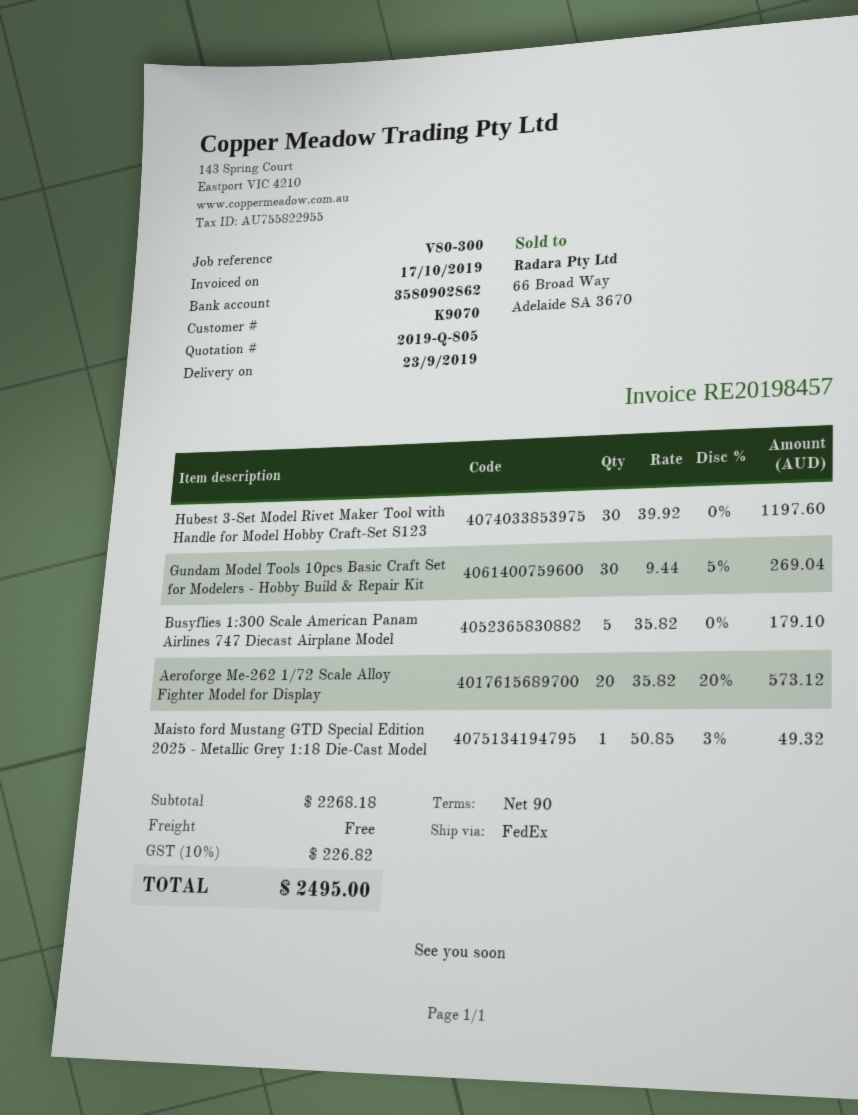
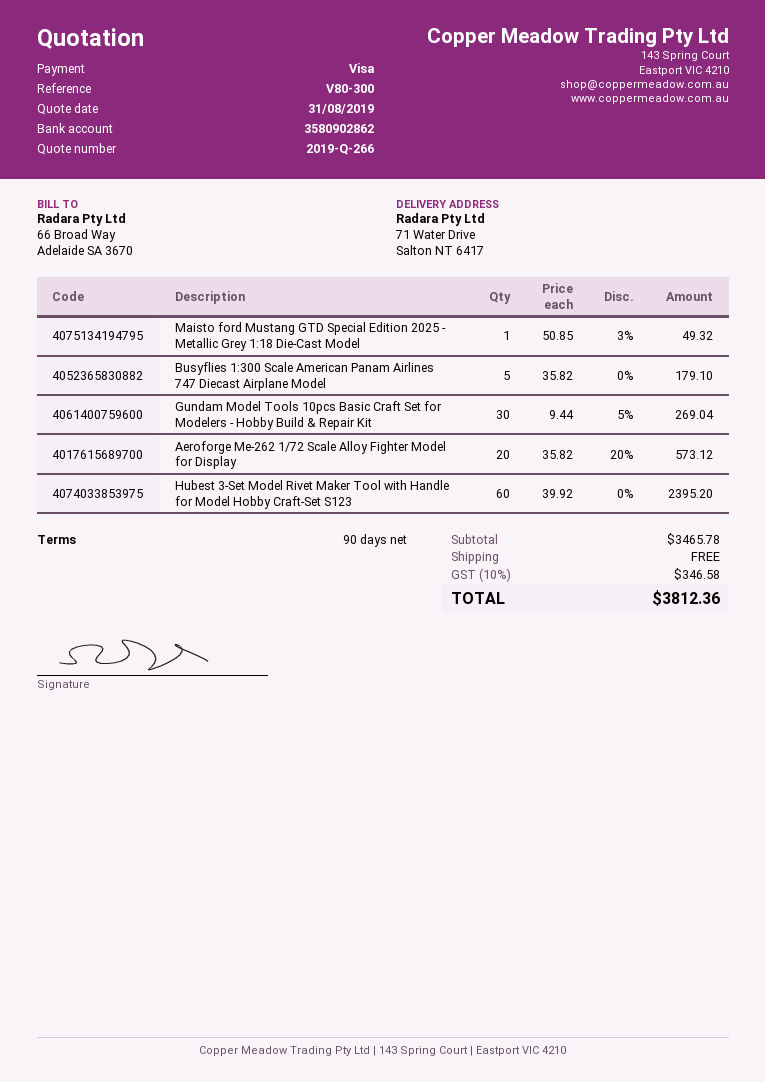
quote number: 2019-Q-805 -> 2019-Q-266
Hubest 3-Set Model Rivet Maker Tool with Handle for Model Hobby Craft-Set S123: 30 x 39.92 = 1197.60 -> 60 x 39.92 = 2395.20
subtotal: 2268.18 -> 3465.78
tax: 10% = 226.82 -> 10% = 346.58
total: 2495.00 -> 3812.36

